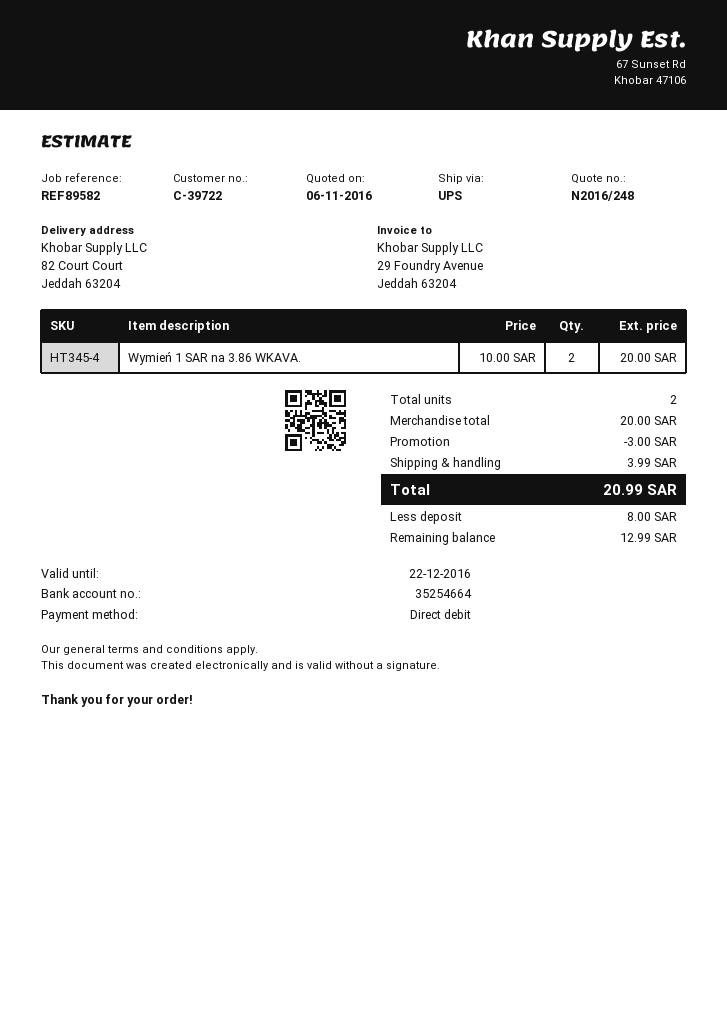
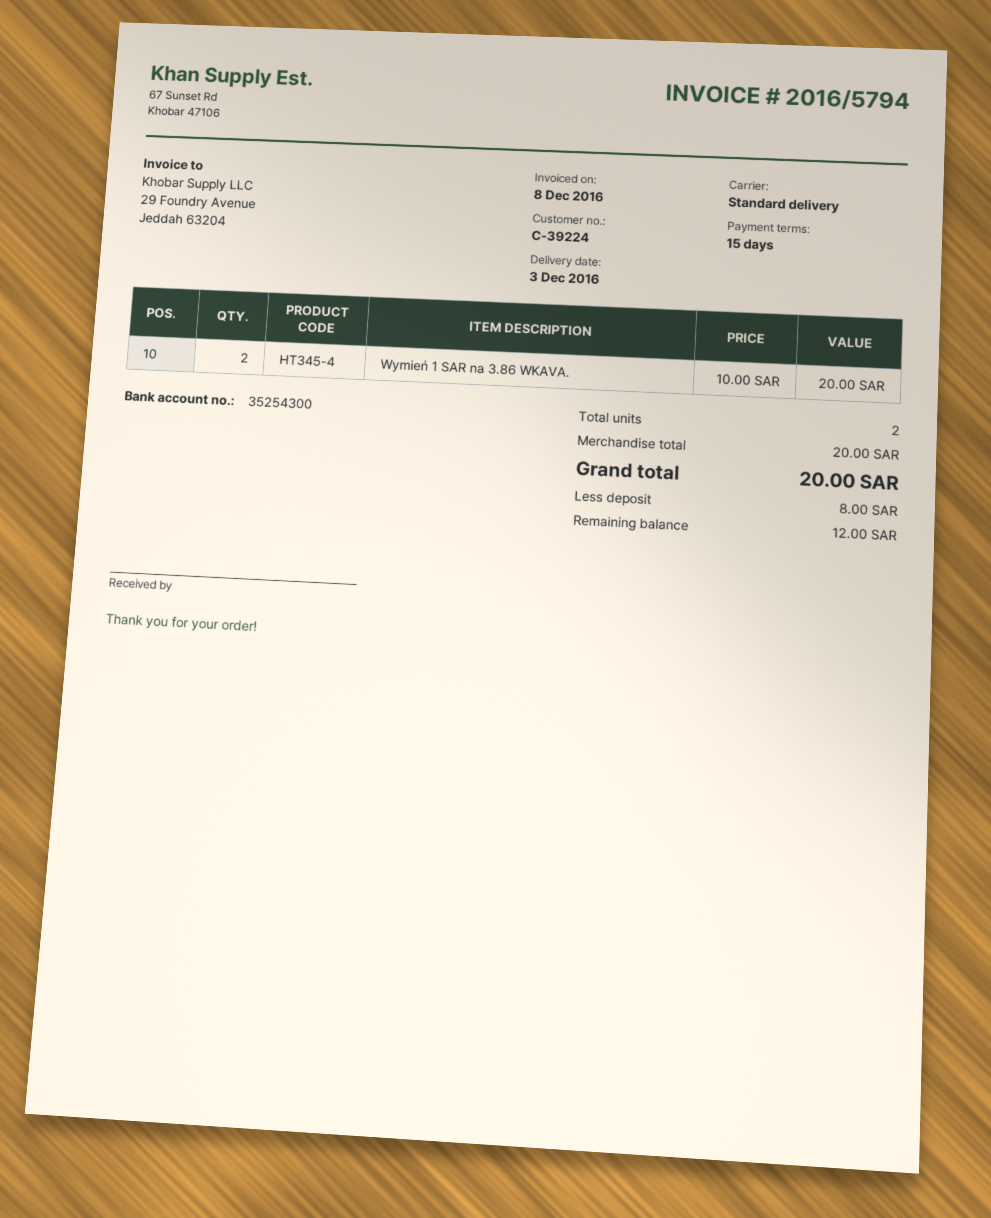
customer number: C-39722 -> C-39224
bank account: 35254664 -> 35254300
shipping method: UPS -> standard
discount: 3.00 -> none
shipping: 3.99 -> none
total: 20.99 -> 20.00
balance: 12.99 -> 12.00

